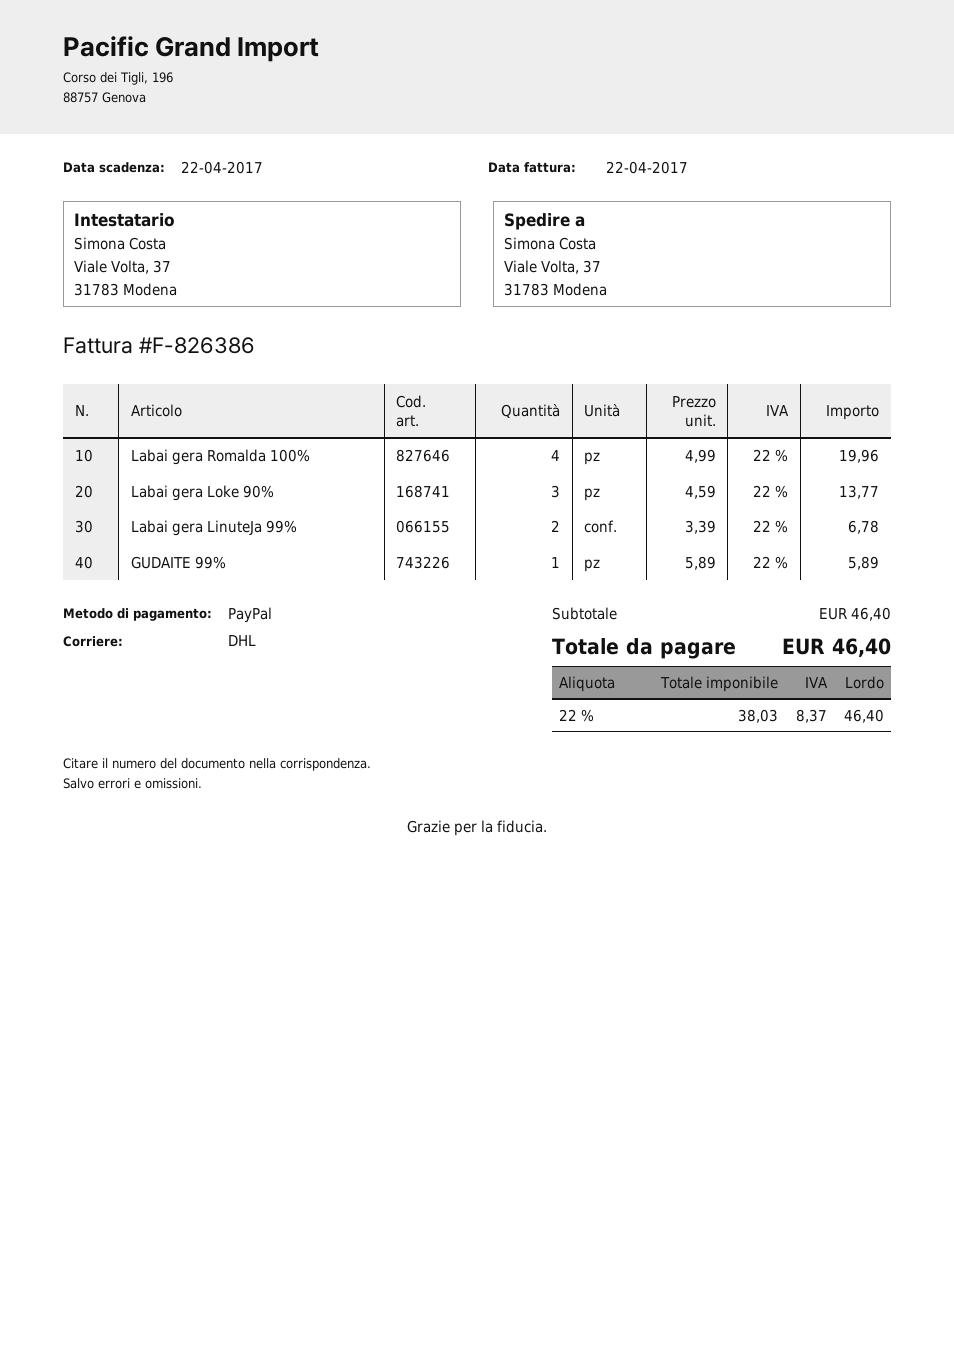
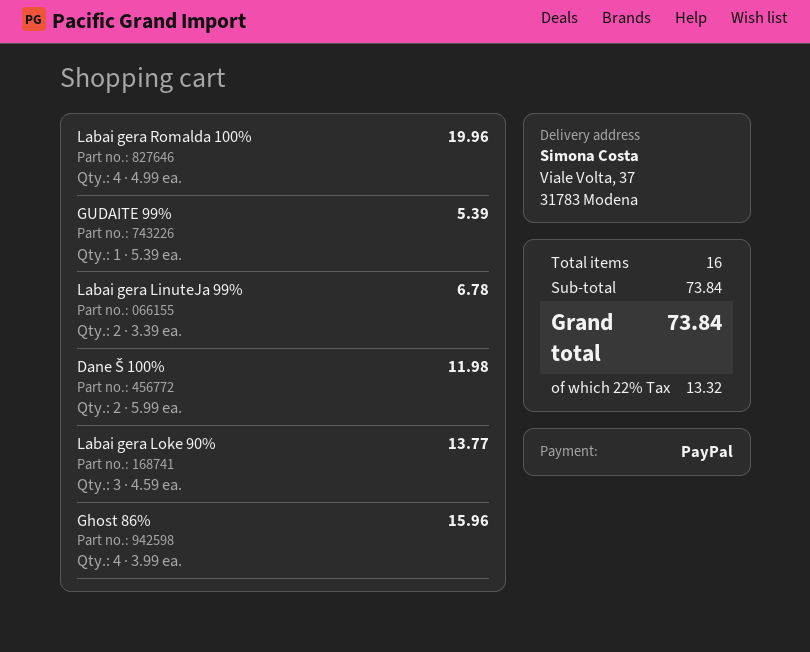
GUDAITE 99%: 1 x 5.89 = 5.89 -> 1 x 5.39 = 5.39
Dane Š 100%: none -> 2 x 5.99 = 11.98
Ghost 86%: none -> 4 x 3.99 = 15.96
subtotal: 46.40 -> 73.84
tax: 22% = 8.37 -> 22% = 13.32
total: 46.40 -> 73.84

